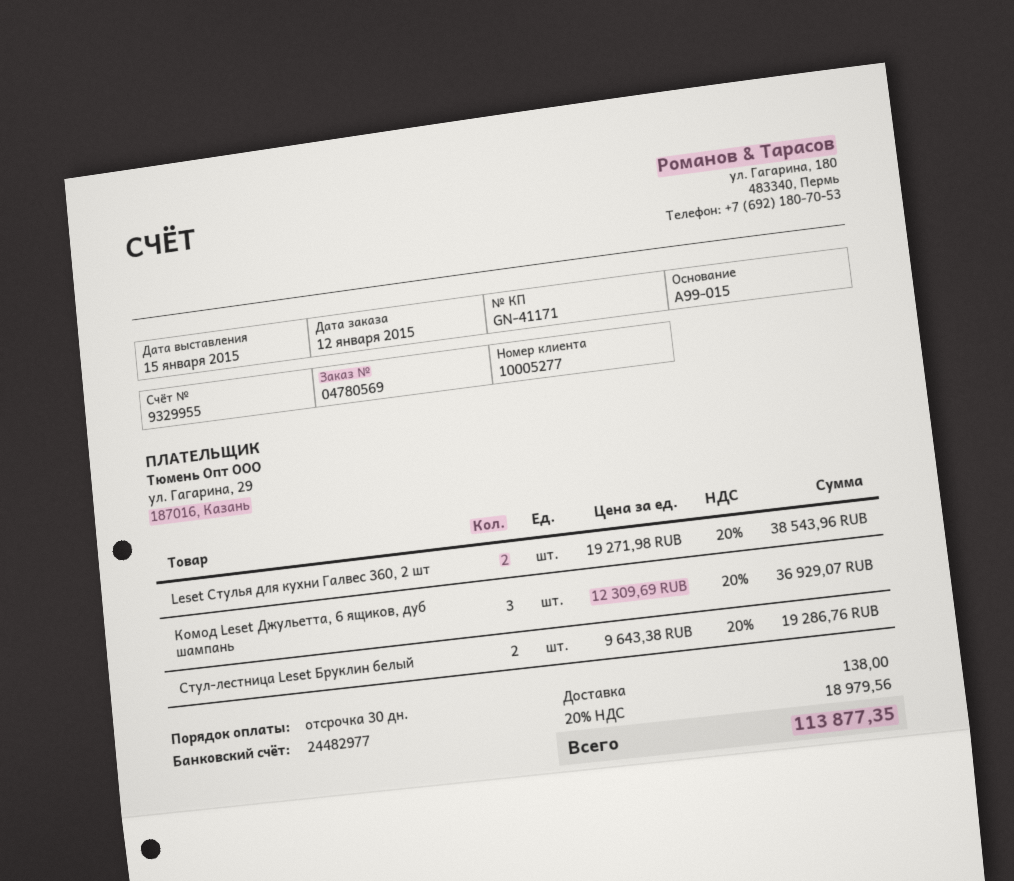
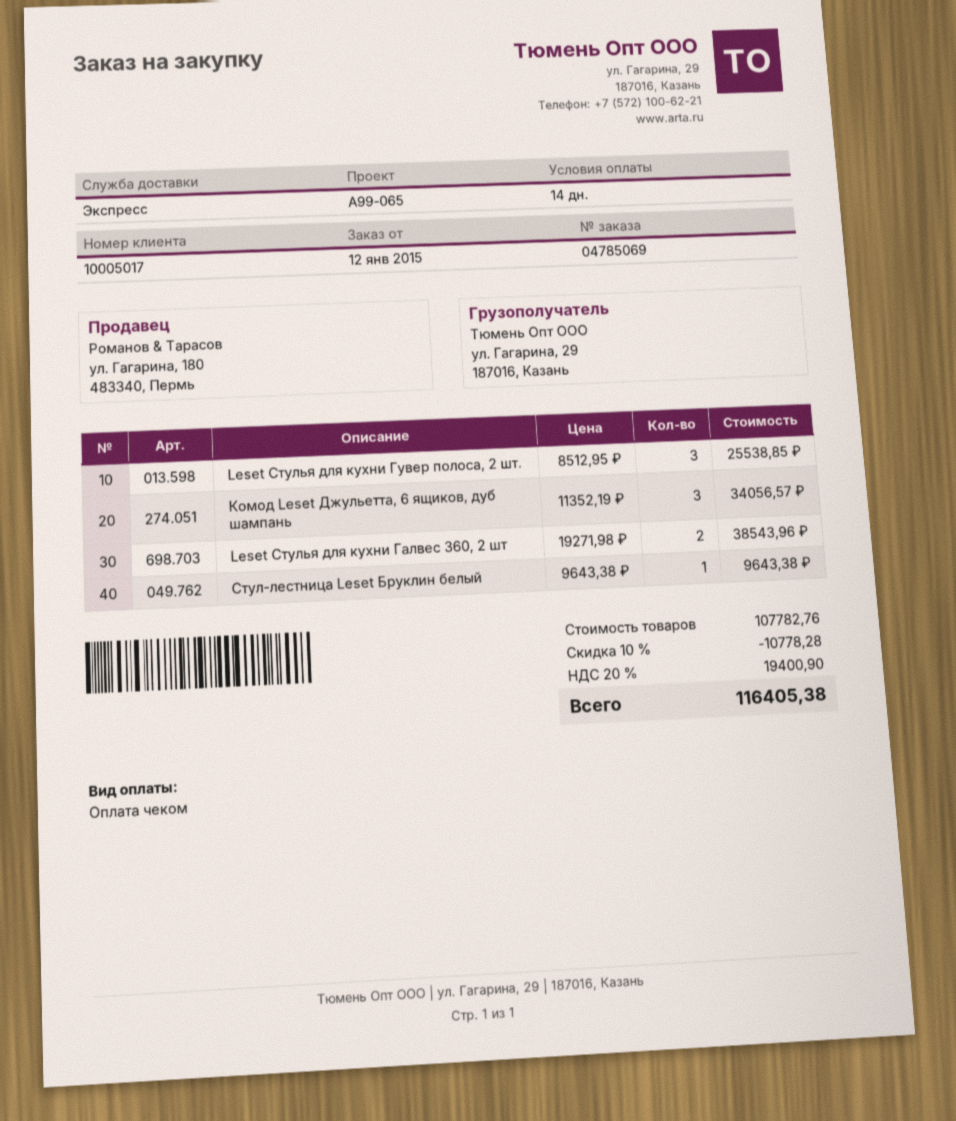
order number: 04780569 -> 04785069
payment terms: 30 days -> 14 days
customer number: 10005277 -> 10005017
reference: A99-015 -> A99-065
Комод Leset Джульетта, 6 ящиков, дуб шампань: 3 x 12309.69 = 36929.07 -> 3 x 11352.19 = 34056.57
Стул-лестница Leset Бруклин белый: 2 x 9643.38 = 19286.76 -> 1 x 9643.38 = 9643.38
Leset Стулья для кухни Гувер полоса, 2 шт.: none -> 3 x 8512.95 = 25538.85
discount: none -> 10% = 10778.28
shipping: 138.00 -> none
tax: 20% = 18979.56 -> 20% = 19400.90
total: 113877.35 -> 116405.38

